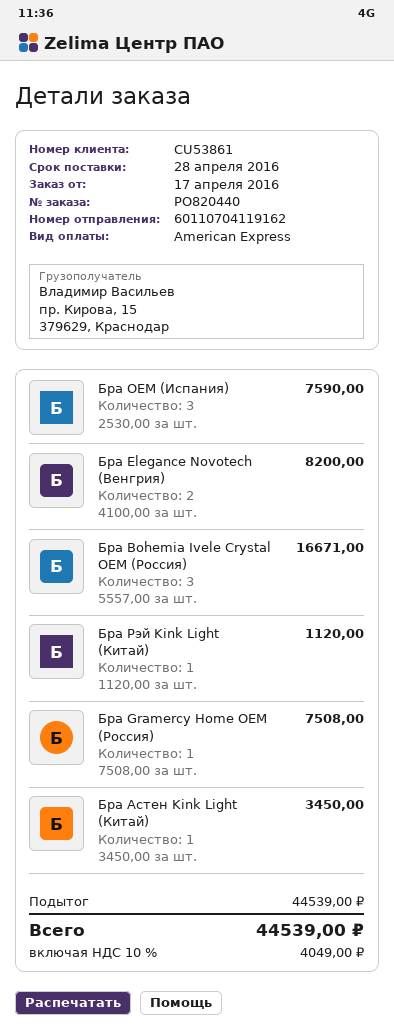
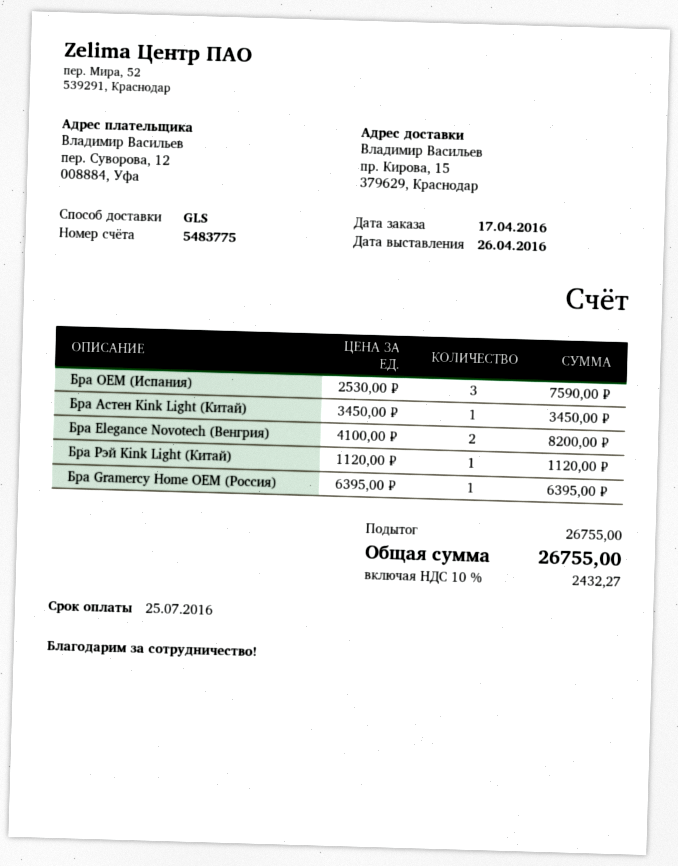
Бра Bohemia Ivele Crystal OEM (Россия): 3 x 5557.00 = 16671.00 -> none
Бра Gramercy Home OEM (Россия): 1 x 7508.00 = 7508.00 -> 1 x 6395.00 = 6395.00
subtotal: 44539.00 -> 26755.00
tax: 10% = 4049.00 -> 10% = 2432.27
total: 44539.00 -> 26755.00

